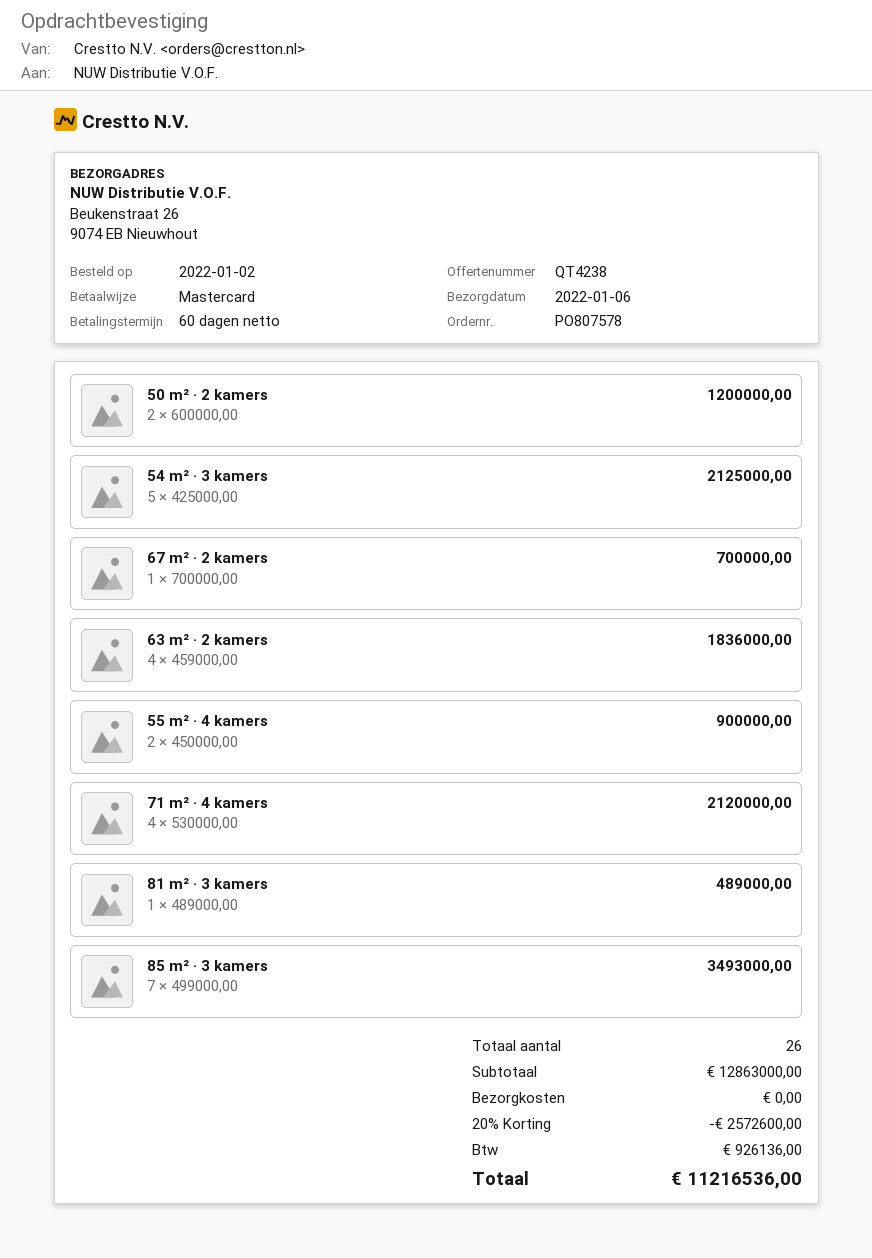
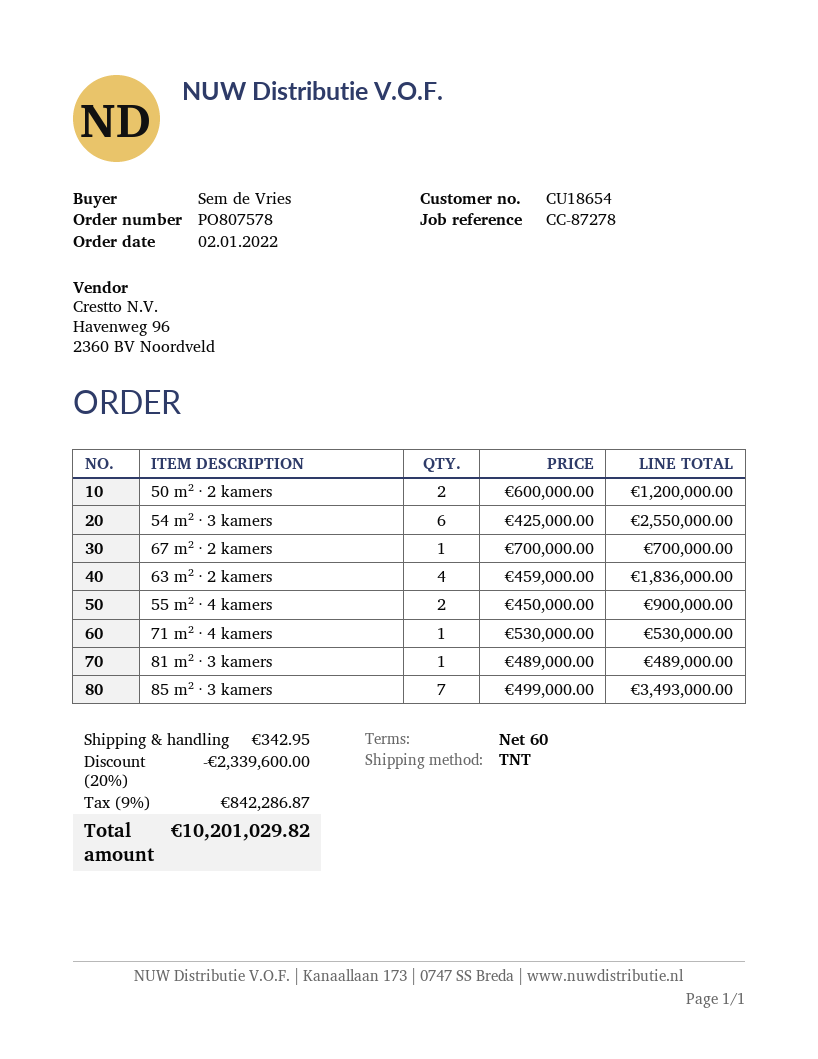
54 m² · 3 kamers: 5 x 425000.00 = 2125000.00 -> 6 x 425000.00 = 2550000.00
71 m² · 4 kamers: 4 x 530000.00 = 2120000.00 -> 1 x 530000.00 = 530000.00
discount: 20% = 2572600.00 -> 20% = 2339600.00
shipping: 0.00 -> 342.95
tax: 926136.00 -> 842286.87
total: 11216536.00 -> 10201029.82

